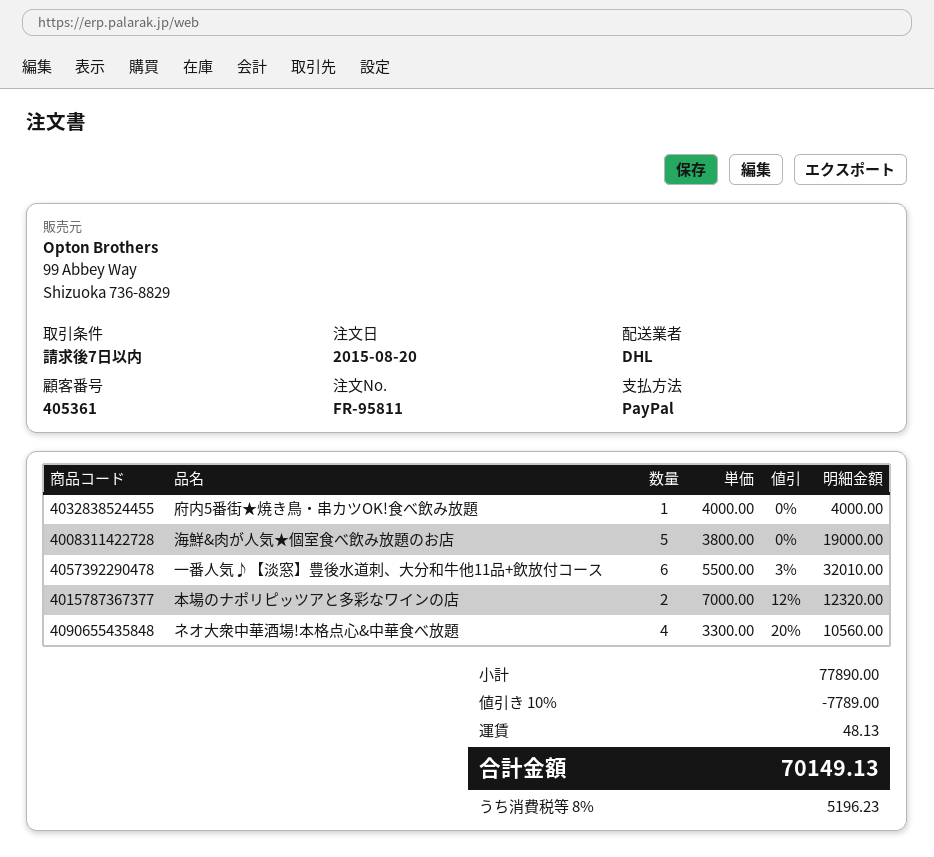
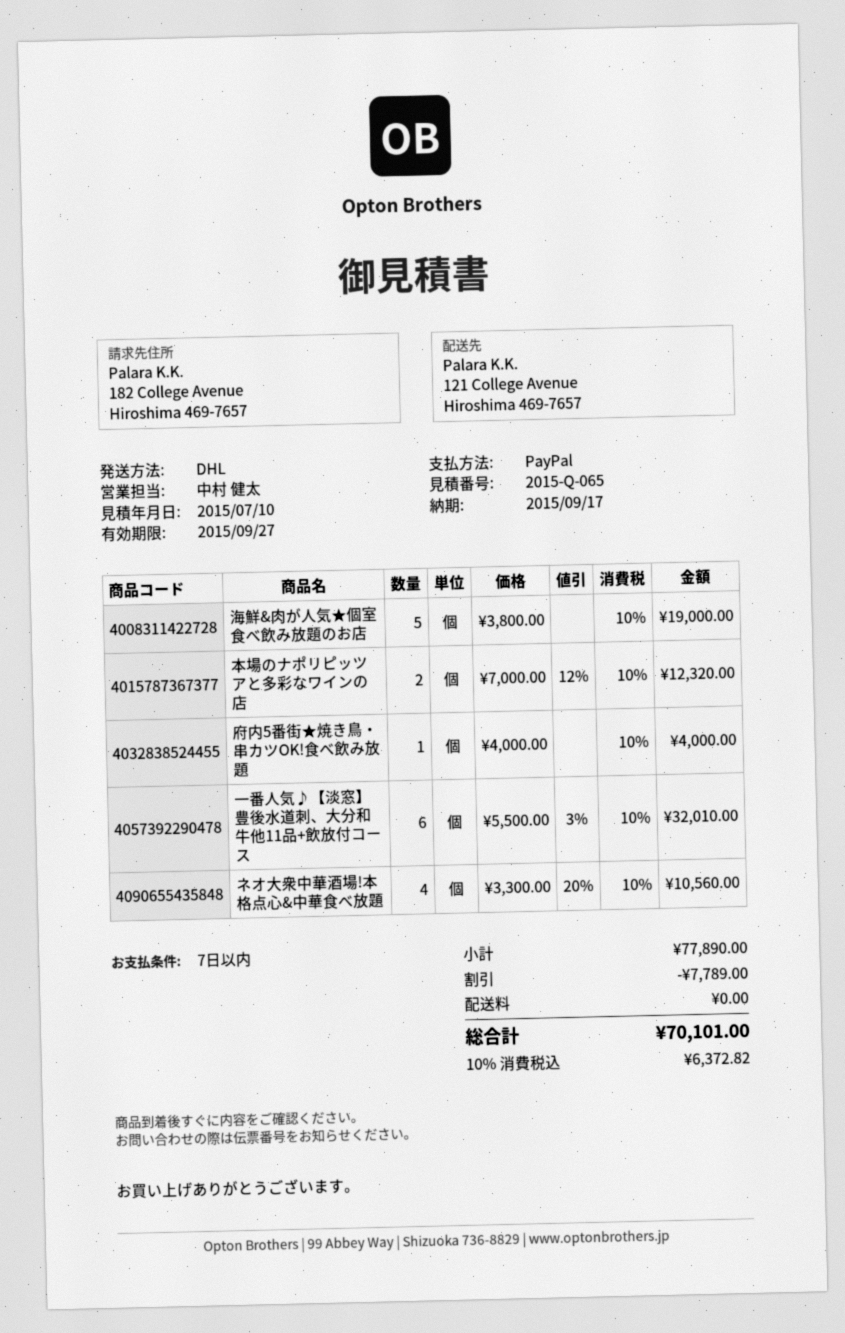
shipping: 48.13 -> 0.00
tax: 8% = 5196.23 -> 10% = 6372.82
total: 70149.13 -> 70101.00

